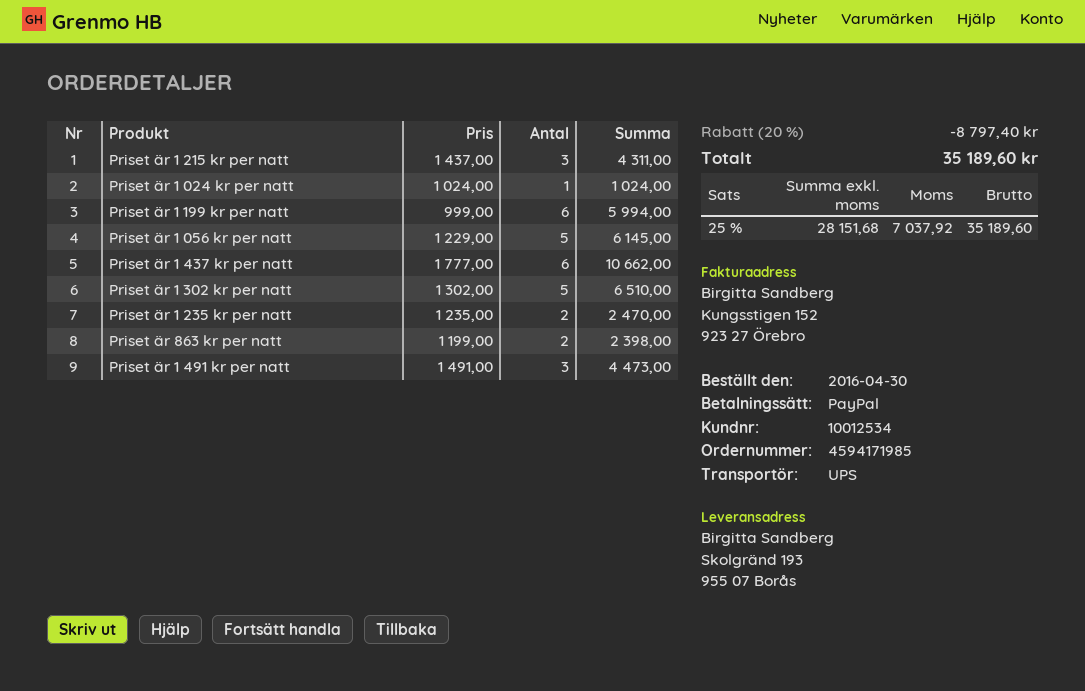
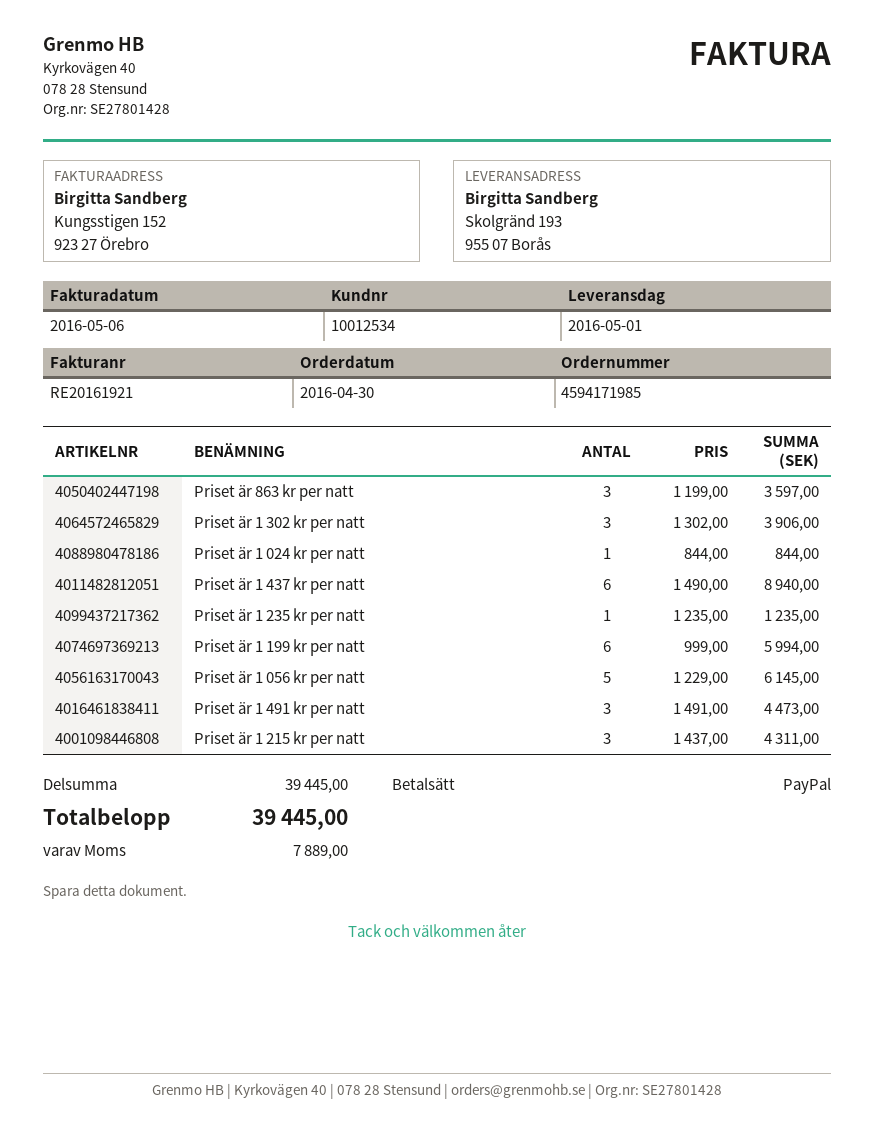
Priset är 1 024 kr per natt: 1 x 1024.00 = 1024.00 -> 1 x 844.00 = 844.00
Priset är 1 437 kr per natt: 6 x 1777.00 = 10662.00 -> 6 x 1490.00 = 8940.00
Priset är 1 302 kr per natt: 5 x 1302.00 = 6510.00 -> 3 x 1302.00 = 3906.00
Priset är 1 235 kr per natt: 2 x 1235.00 = 2470.00 -> 1 x 1235.00 = 1235.00
Priset är 863 kr per natt: 2 x 1199.00 = 2398.00 -> 3 x 1199.00 = 3597.00
discount: 20% = 8797.40 -> none
tax: 7037.92 -> 7889.00
total: 35189.60 -> 39445.00

